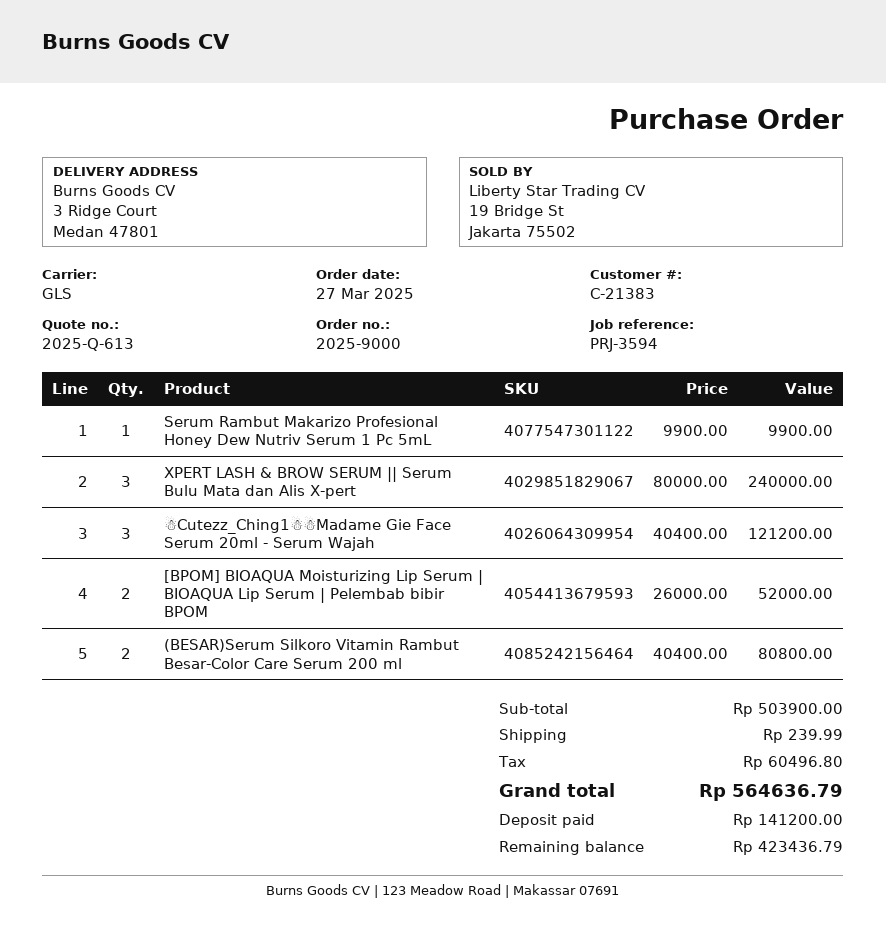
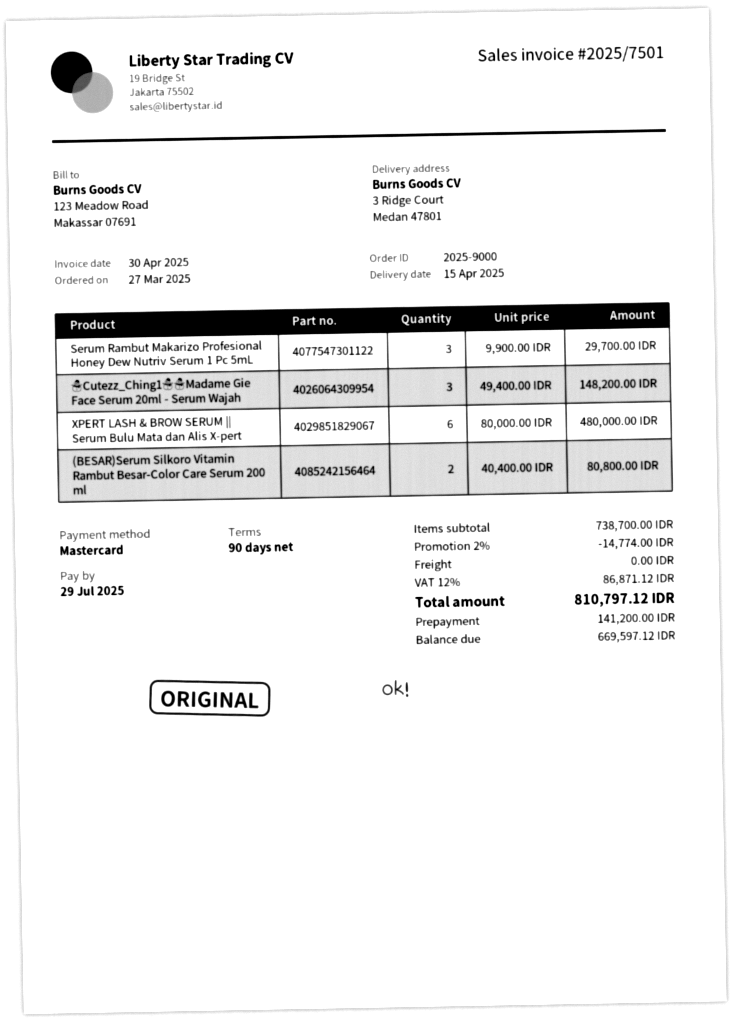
Serum Rambut Makarizo Profesional Honey Dew Nutriv Serum 1 Pc 5mL: 1 x 9900.00 = 9900.00 -> 3 x 9900.00 = 29700.00
XPERT LASH & BROW SERUM || Serum Bulu Mata dan Alis X-pert: 3 x 80000.00 = 240000.00 -> 6 x 80000.00 = 480000.00
☃Cutezz_Ching1☃☃Madame Gie Face Serum 20ml - Serum Wajah: 3 x 40400.00 = 121200.00 -> 3 x 49400.00 = 148200.00
[BPOM] BIOAQUA Moisturizing Lip Serum | BIOAQUA Lip Serum | Pelembab bibir BPOM: 2 x 26000.00 = 52000.00 -> none
subtotal: 503900.00 -> 738700.00
discount: none -> 2% = 14774.00
shipping: 239.99 -> 0.00
tax: 60496.80 -> 86871.12
total: 564636.79 -> 810797.12
balance: 423436.79 -> 669597.12

